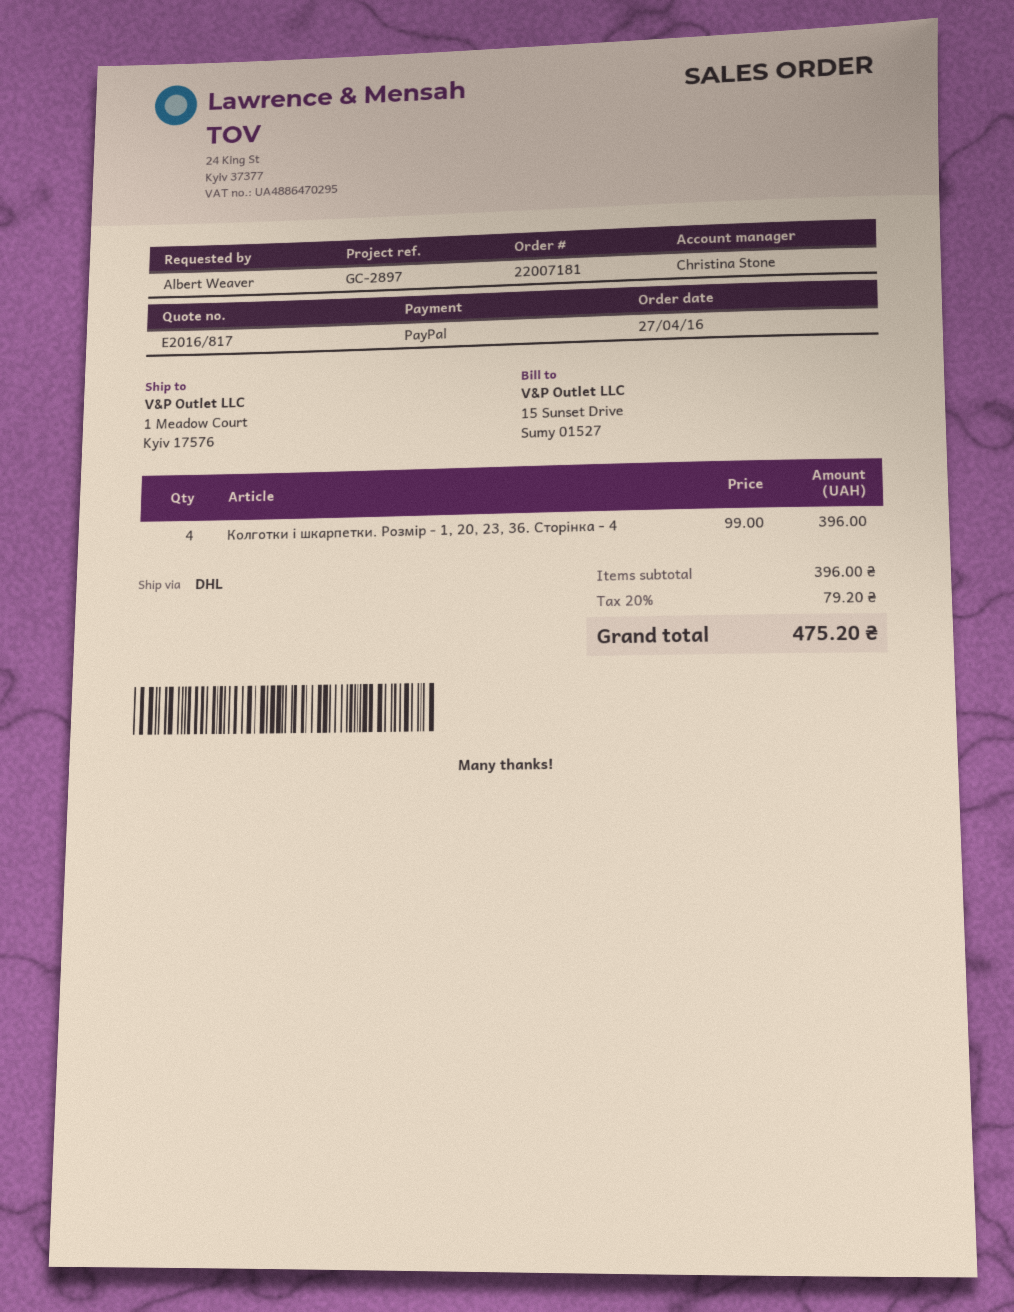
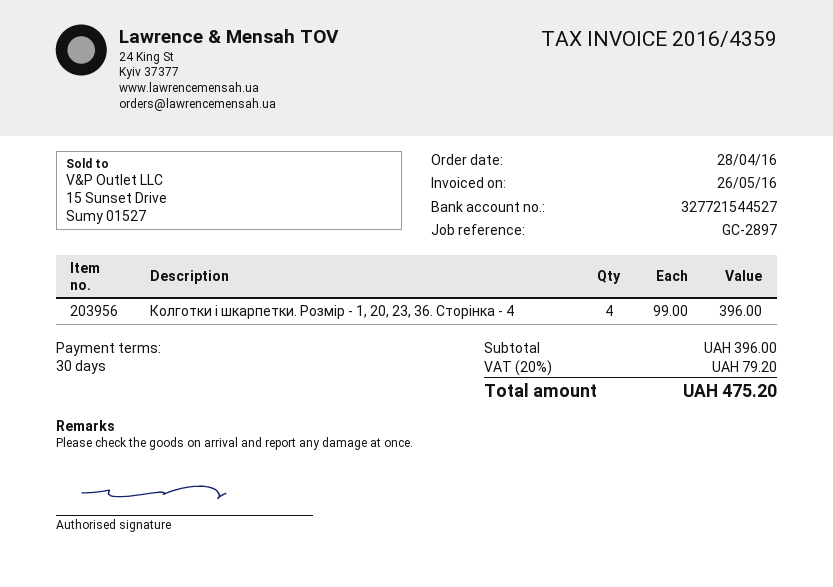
order date: 2016-04-27 -> 2016-04-28

